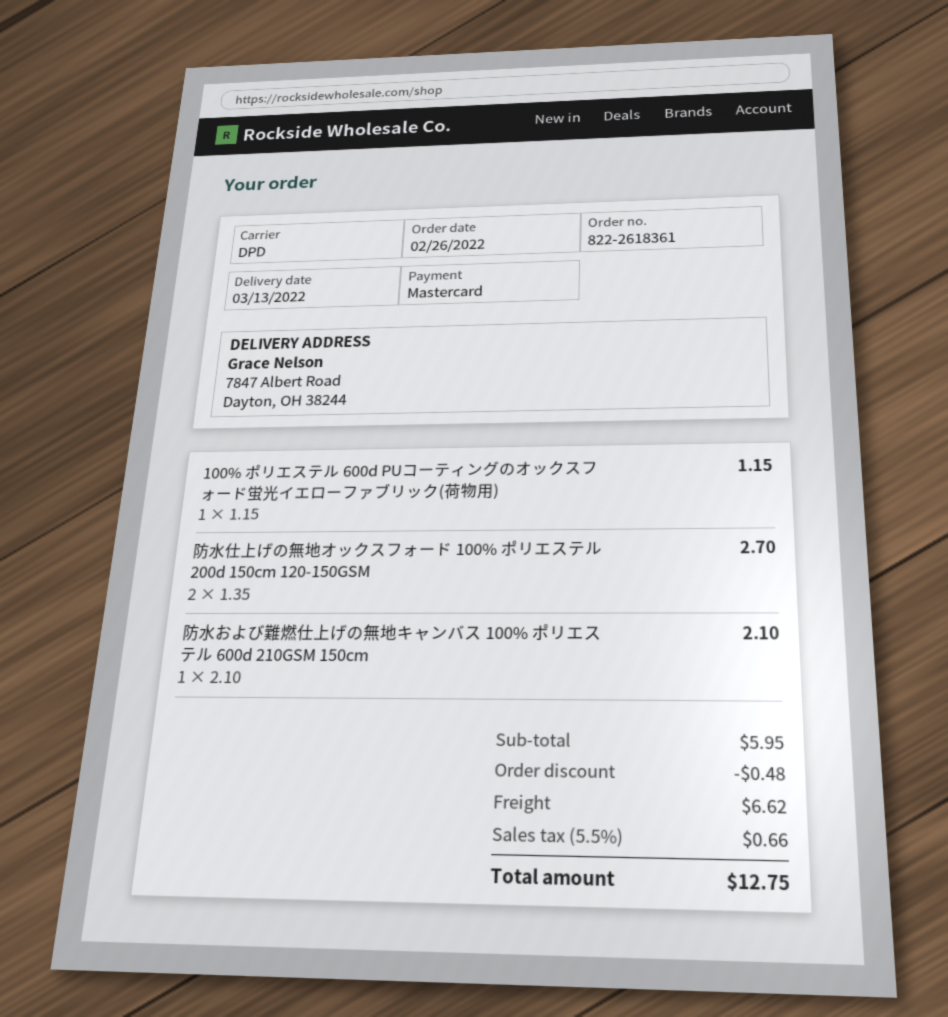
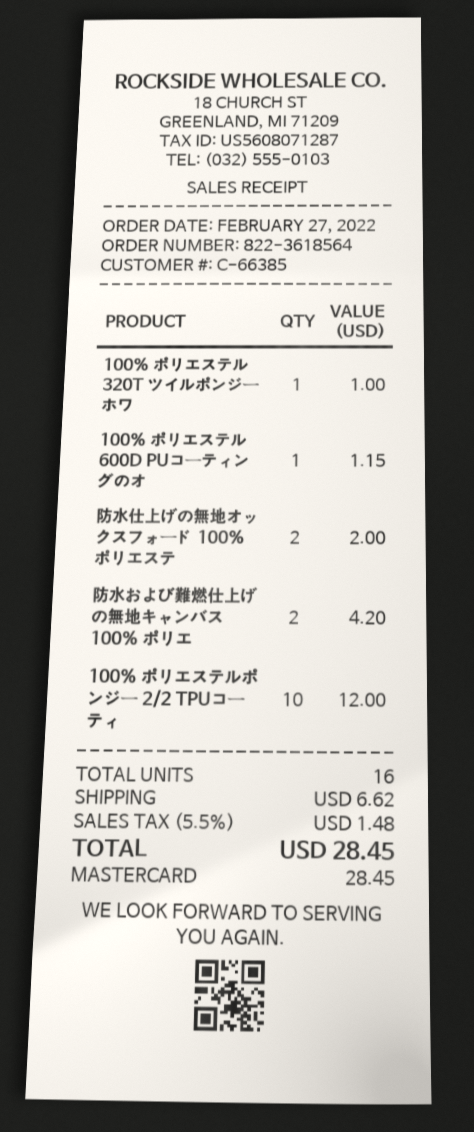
order number: 822-2618361 -> 822-3618564
order date: 2022-02-26 -> 2022-02-27
防水仕上げの無地オックスフォード 100% ポリエステル 200d 150cm 120-150GSM: 2 for 2.70 -> 2 for 2.00
防水および難燃仕上げの無地キャンバス 100% ポリエステル 600d 210GSM 150cm: 1 for 2.10 -> 2 for 4.20
100% ポリエステル 320T ツイルポンジー ホワ: none -> 1 for 1.00
100% ポリエステルポンジー 2/2 TPUコーティ: none -> 10 for 12.00
discount: 0.48 -> none
tax: 5.5% = 0.66 -> 5.5% = 1.48
total: 12.75 -> 28.45

